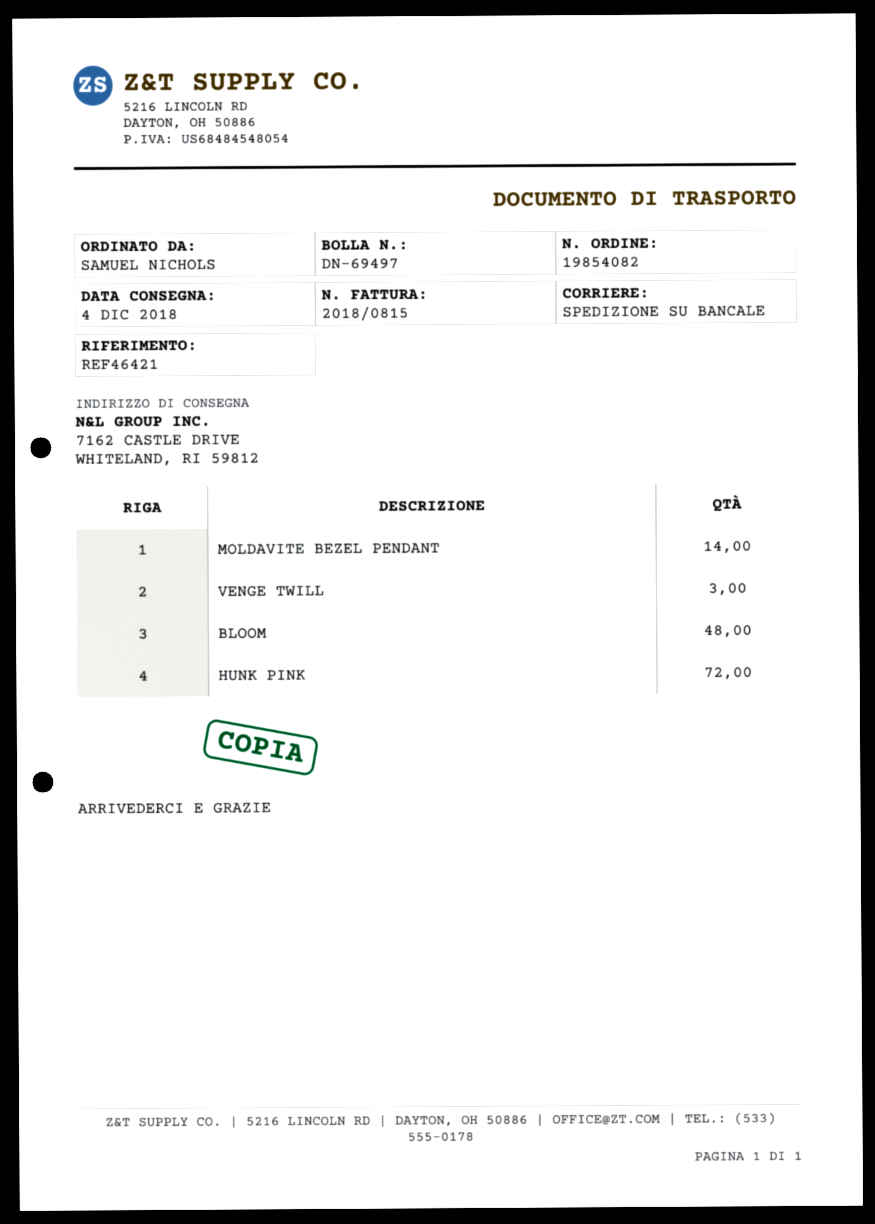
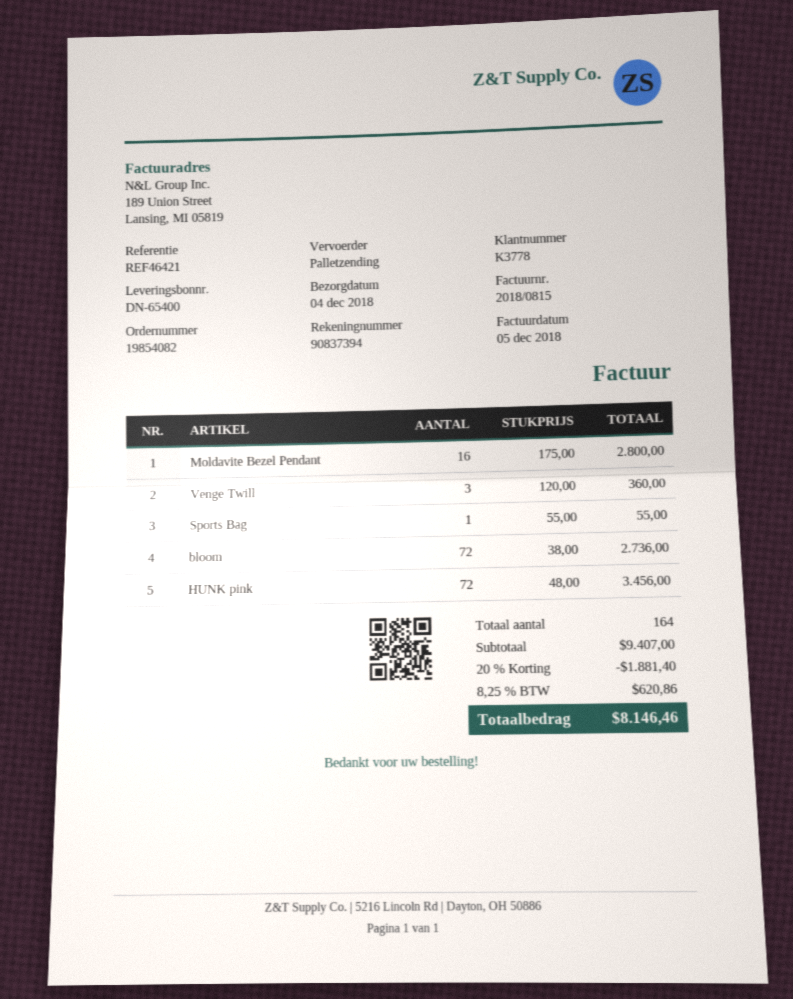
delivery note number: DN-69497 -> DN-65400
MOLDAVITE BEZEL PENDANT: 14 -> 16
BLOOM: 48 -> 72
Sports Bag: none -> 1

